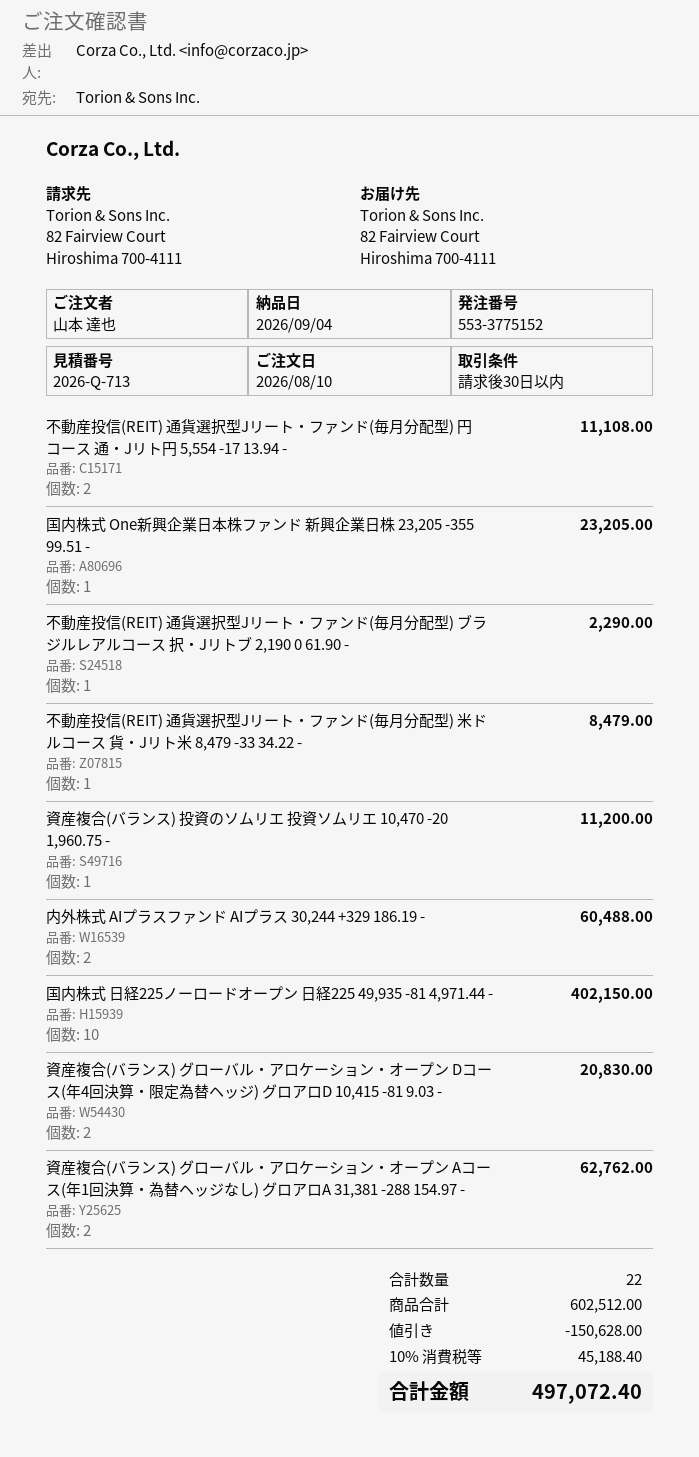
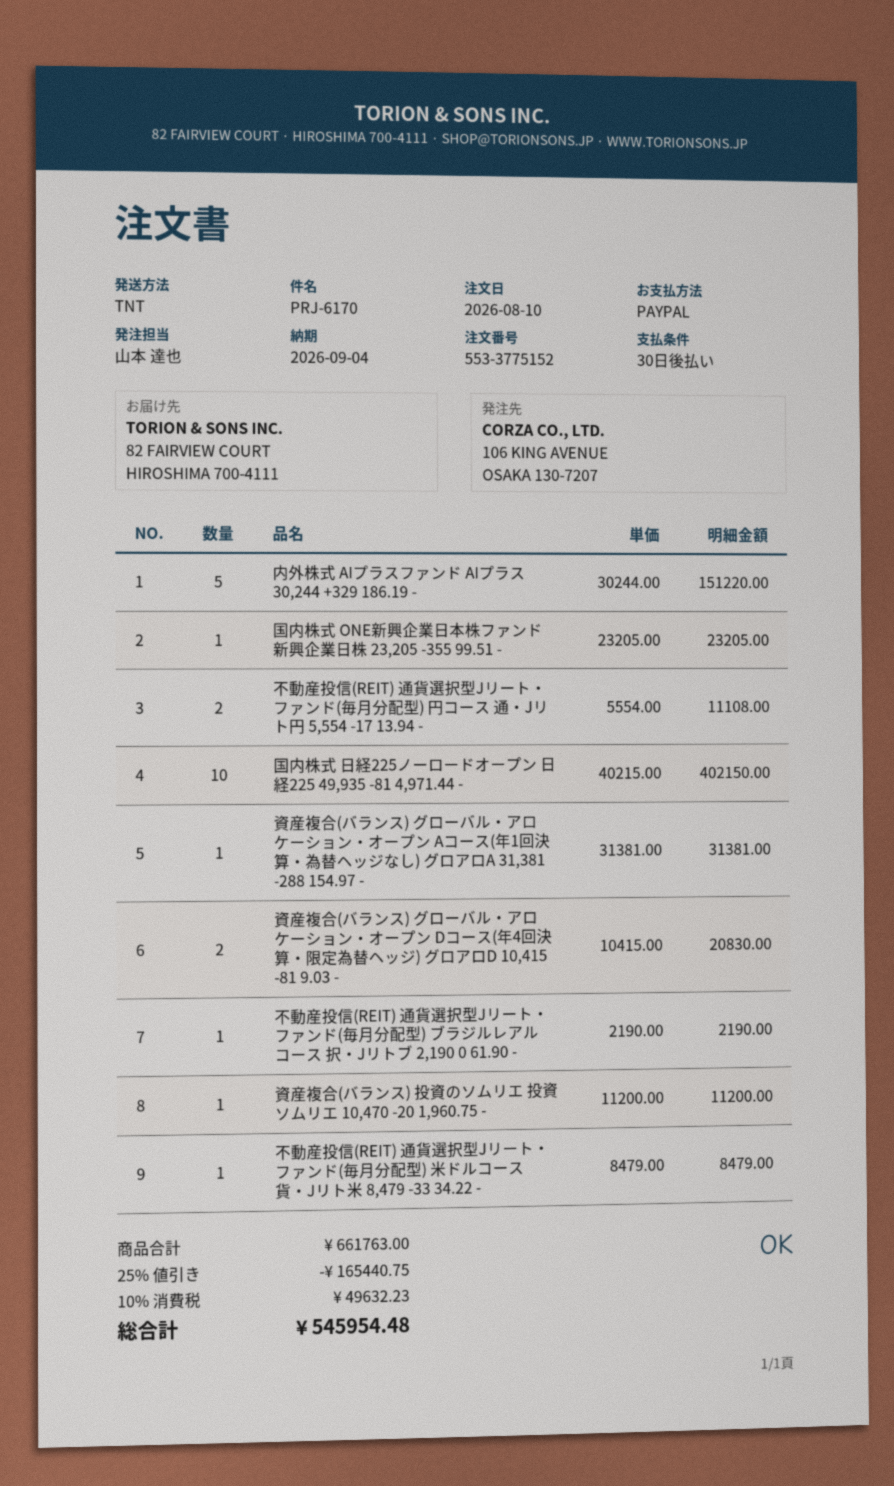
不動産投信(REIT) 通貨選択型Jリート・ファンド(毎月分配型) ブラジルレアルコース 択・Jリトブ 2,190 0 61.90 -: 1 for 2290.00 -> 1 for 2190.00
内外株式 AIプラスファンド AIプラス 30,244 +329 186.19 -: 2 for 60488.00 -> 5 for 151220.00
資産複合(バランス) グローバル・アロケーション・オープン Aコース(年1回決算・為替ヘッジなし) グロアロA 31,381 -288 154.97 -: 2 for 62762.00 -> 1 for 31381.00
subtotal: 602512.00 -> 661763.00
discount: 150628.00 -> 165440.75
tax: 10% = 45188.40 -> 10% = 49632.23
total: 497072.40 -> 545954.48

